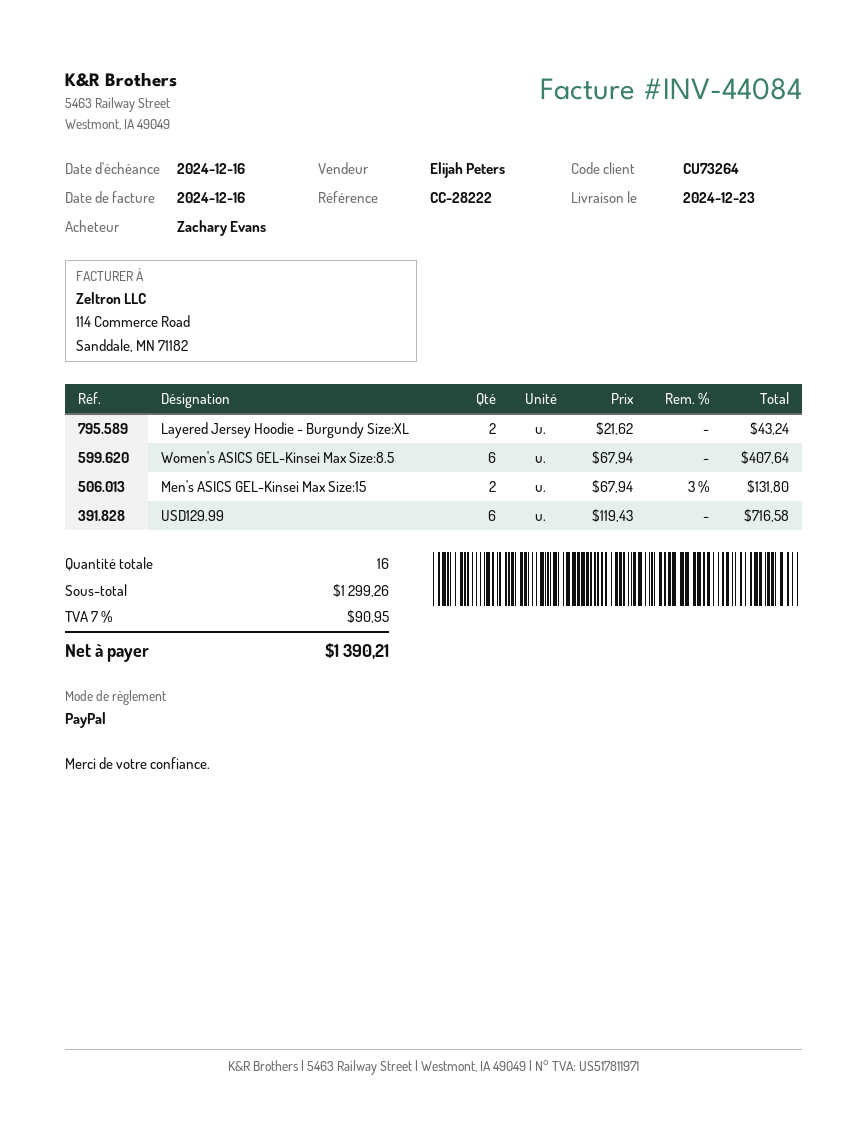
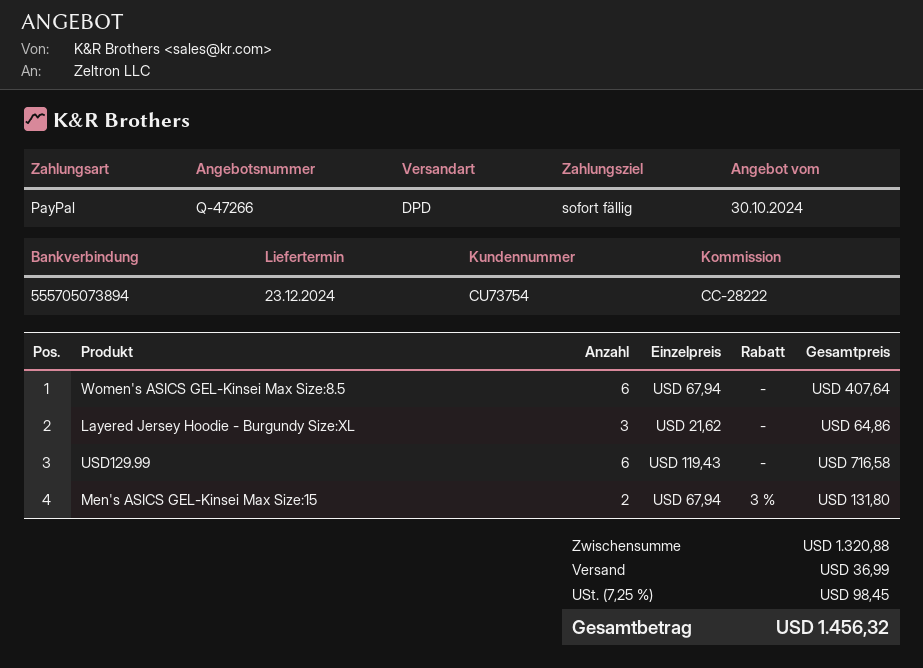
customer number: CU73264 -> CU73754
Layered Jersey Hoodie - Burgundy Size:XL: 2 x 21.62 = 43.24 -> 3 x 21.62 = 64.86
subtotal: 1299.26 -> 1320.88
shipping: none -> 36.99
tax: 7% = 90.95 -> 7.25% = 98.45
total: 1390.21 -> 1456.32

